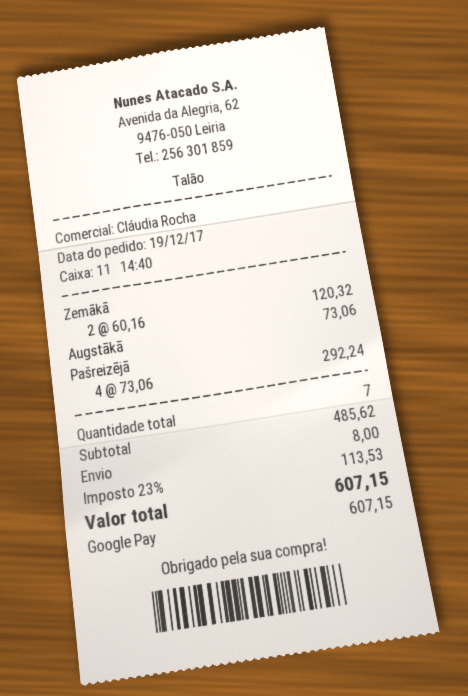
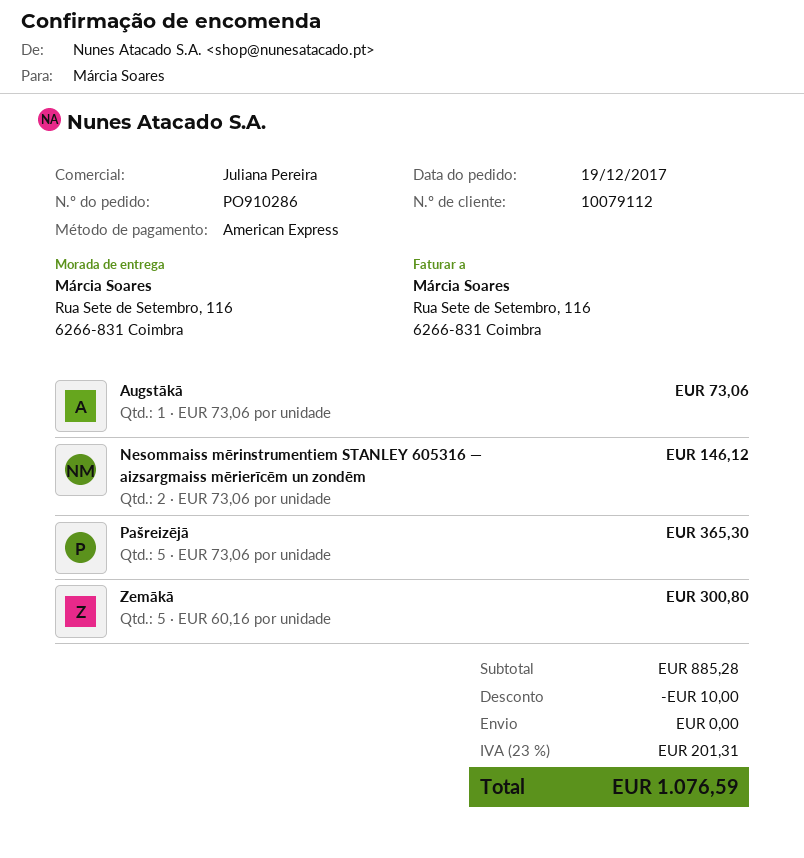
sales rep: Cláudia Rocha -> Juliana Pereira
payment method: Google Pay -> American Express
Zemākā: 2 x 60.16 = 120.32 -> 5 x 60.16 = 300.80
Pašreizējā: 4 x 73.06 = 292.24 -> 5 x 73.06 = 365.30
Nesommaiss mērinstrumentiem STANLEY 605316 — aizsargmaiss mērierīcēm un zondēm: none -> 2 x 73.06 = 146.12
subtotal: 485.62 -> 885.28
discount: none -> 10.00
shipping: 8.00 -> 0.00
tax: 23% = 113.53 -> 23% = 201.31
total: 607.15 -> 1076.59

